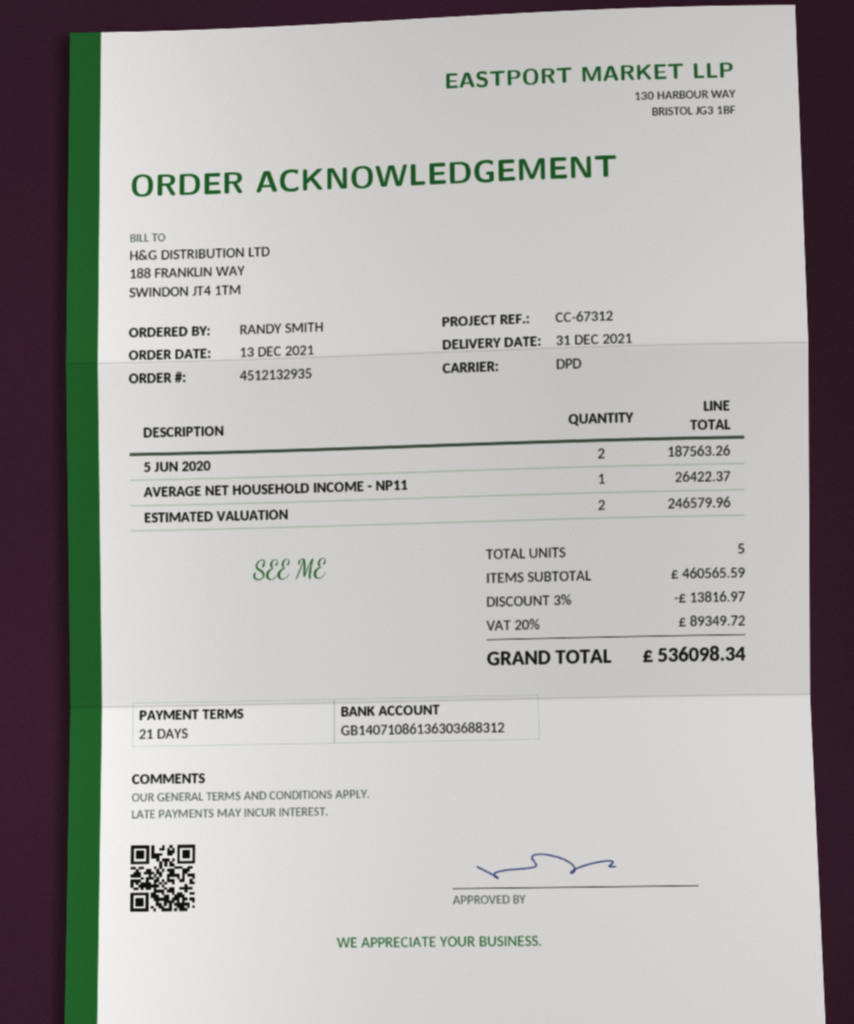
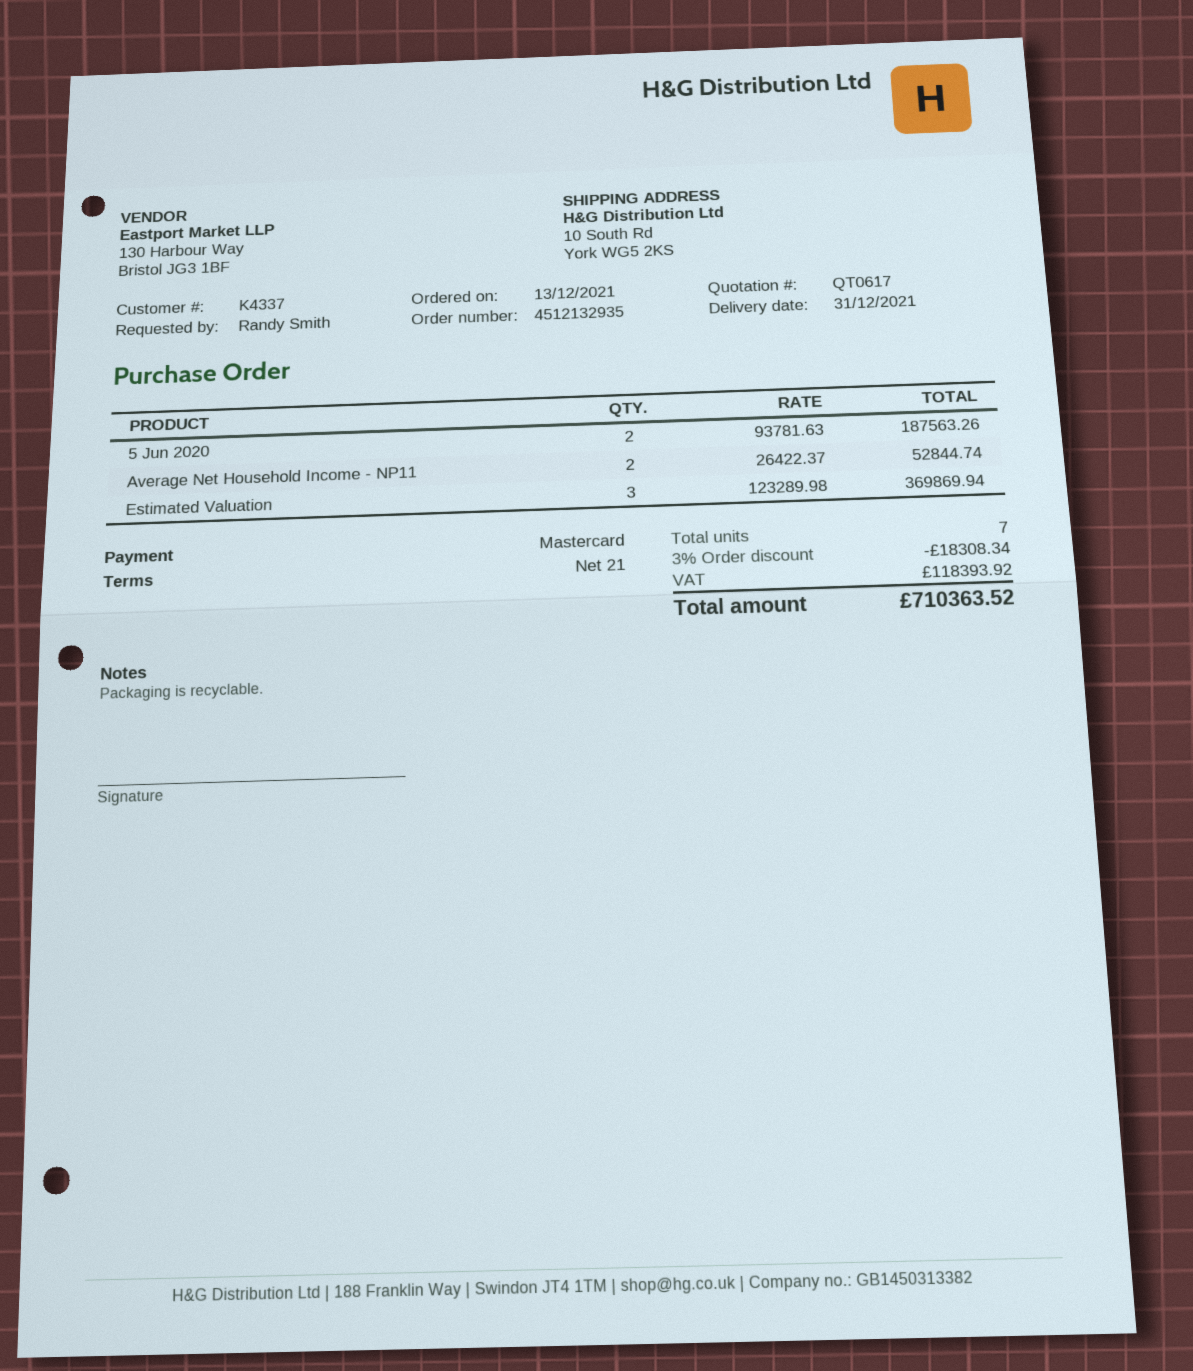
AVERAGE NET HOUSEHOLD INCOME - NP11: 1 for 26422.37 -> 2 for 52844.74
ESTIMATED VALUATION: 2 for 246579.96 -> 3 for 369869.94
total quantity: 5 -> 7
discount: 3% = 13816.97 -> 3% = 18308.34
tax: 89349.72 -> 118393.92
total: 536098.34 -> 710363.52

